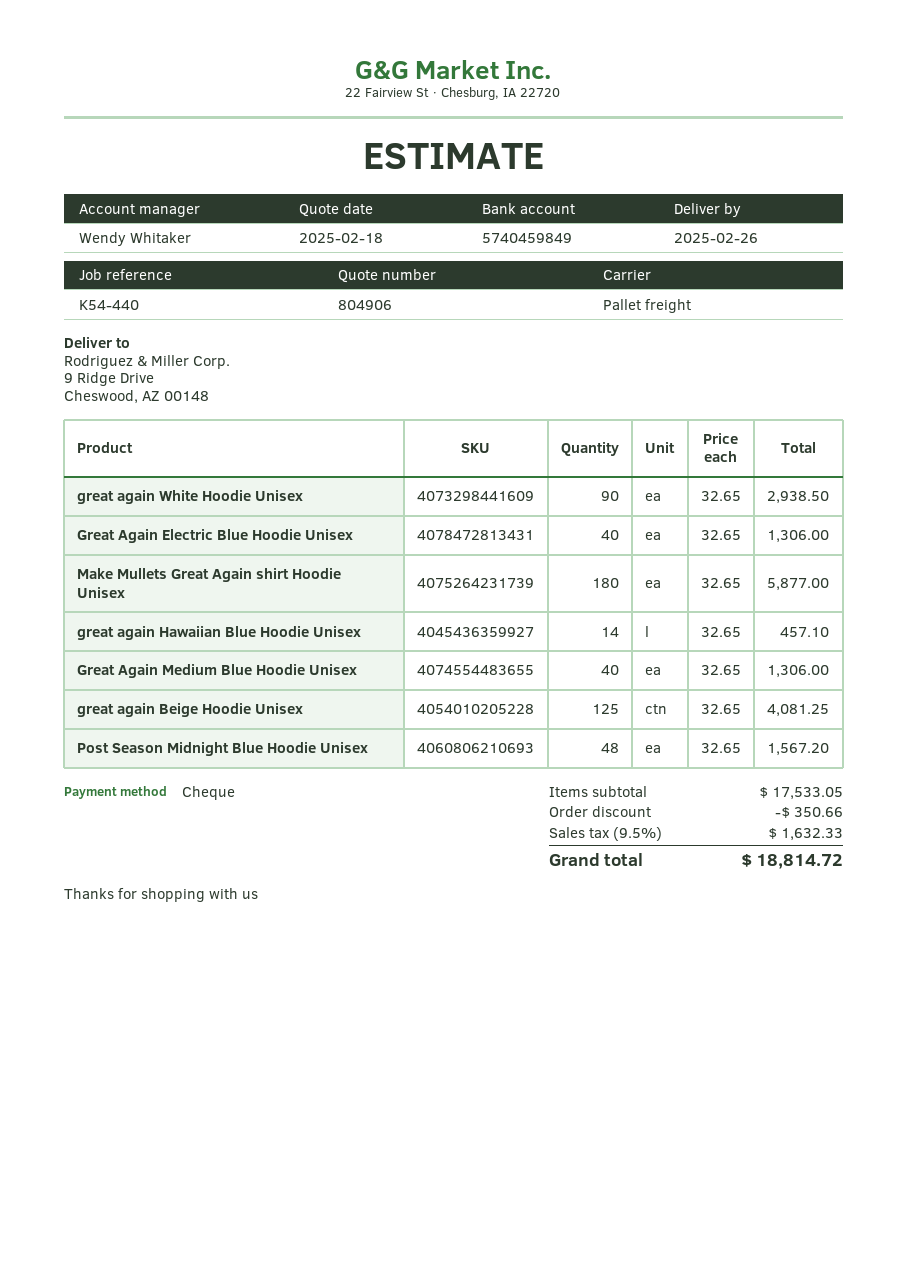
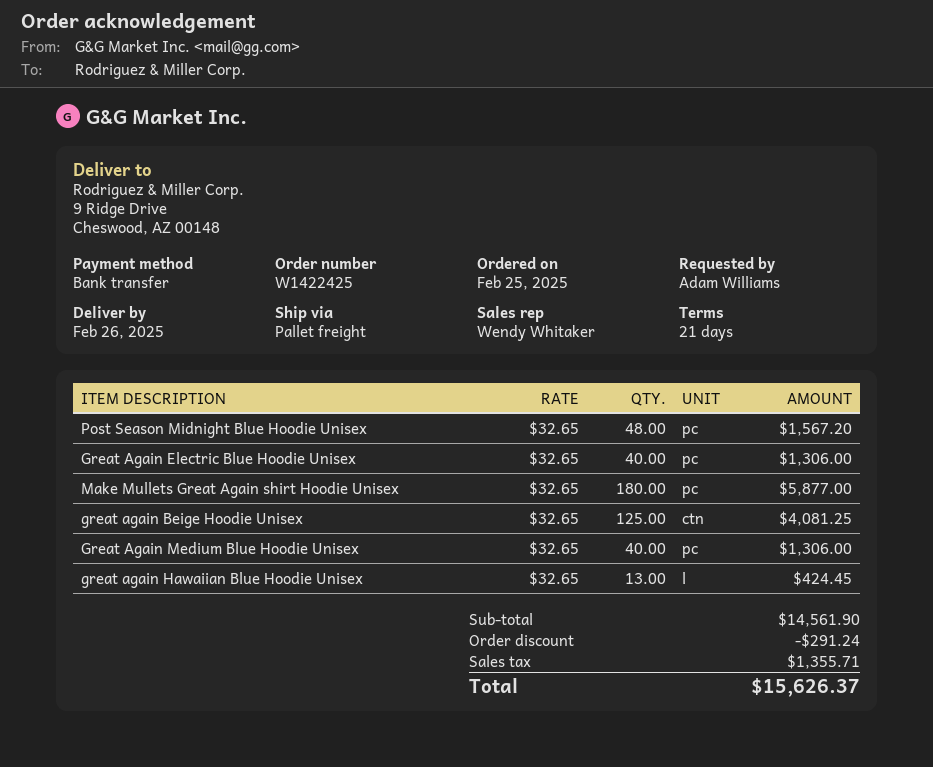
payment method: cheque -> bank transfer
great again White Hoodie Unisex: 90 x 32.65 = 2938.50 -> none
great again Hawaiian Blue Hoodie Unisex: 14 x 32.65 = 457.10 -> 13 x 32.65 = 424.45
subtotal: 17533.05 -> 14561.90
discount: 350.66 -> 291.24
tax: 1632.33 -> 1355.71
total: 18814.72 -> 15626.37

